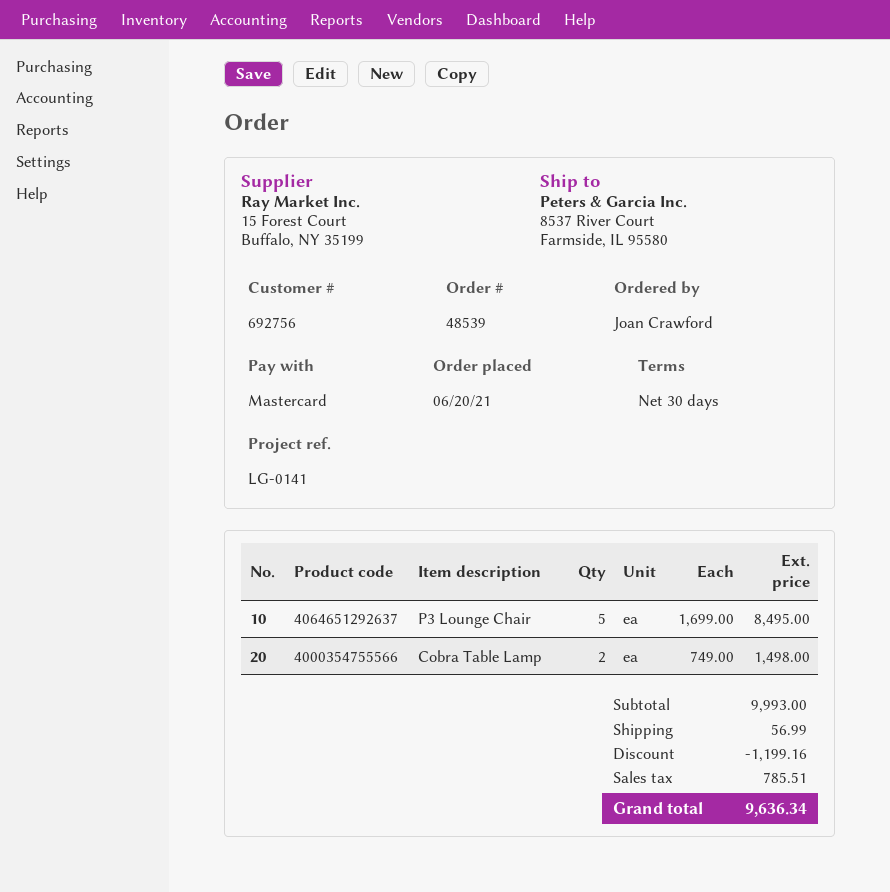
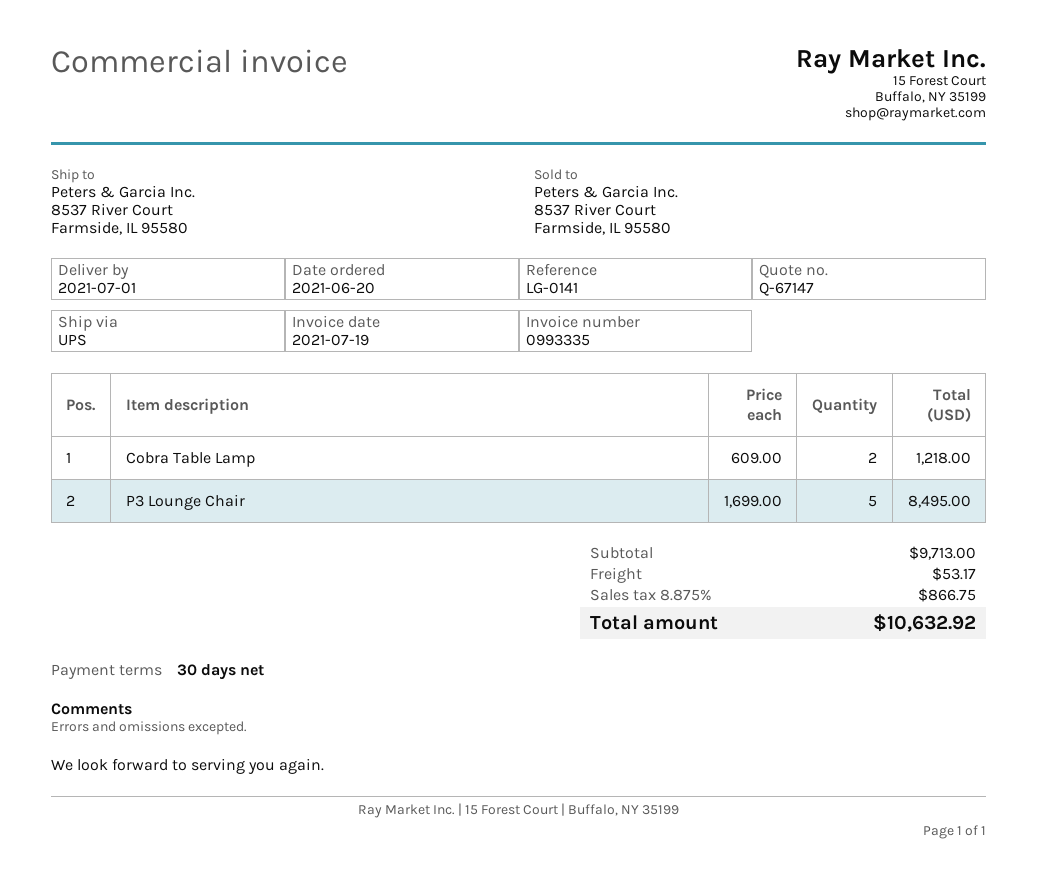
Cobra Table Lamp: 2 x 749.00 = 1498.00 -> 2 x 609.00 = 1218.00
subtotal: 9993.00 -> 9713.00
discount: 1199.16 -> none
shipping: 56.99 -> 53.17
tax: 785.51 -> 866.75
total: 9636.34 -> 10632.92

